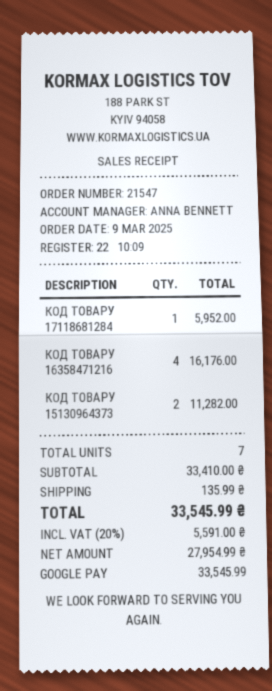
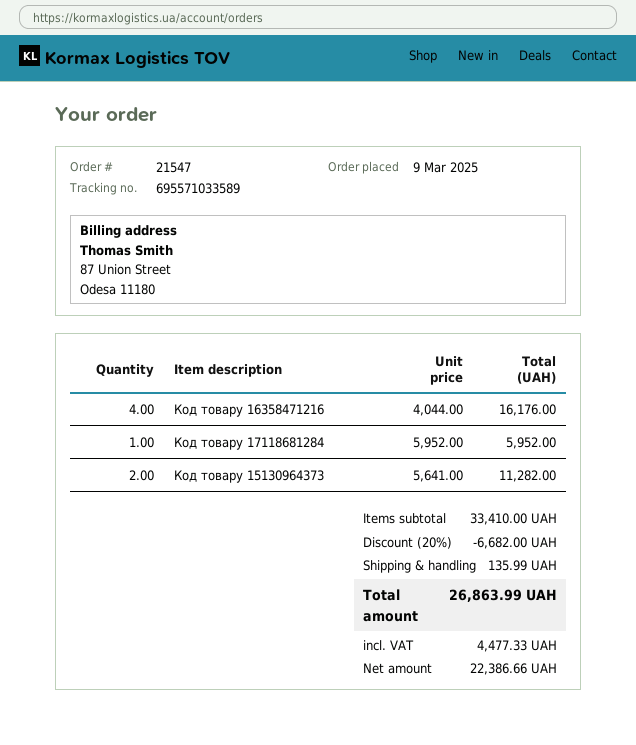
discount: none -> 20% = 6682.00
net: 27954.99 -> 22386.66
tax: 5591.00 -> 4477.33
total: 33545.99 -> 26863.99

